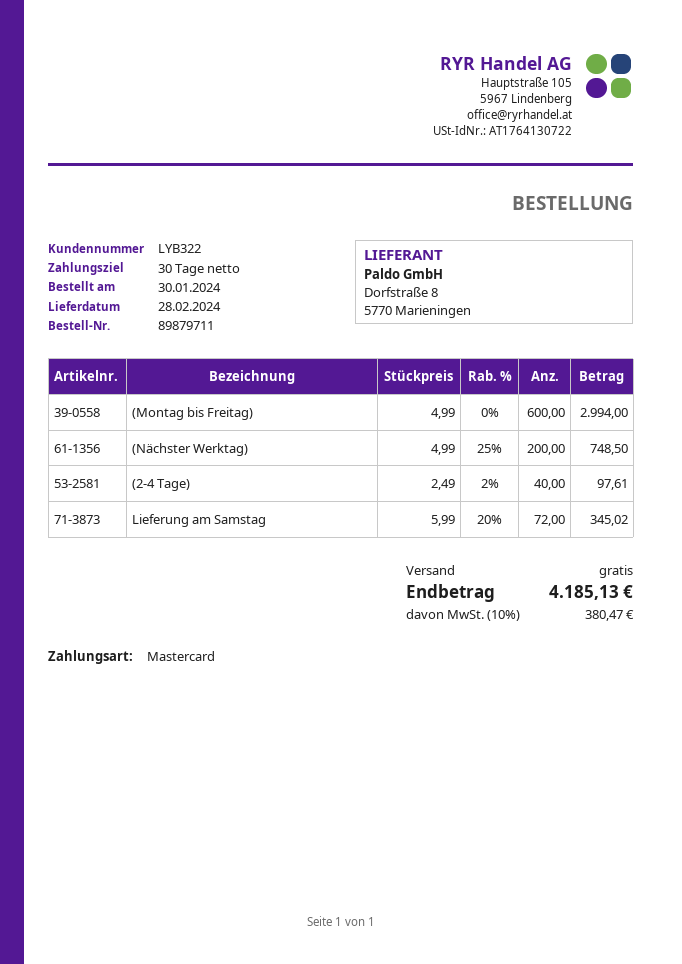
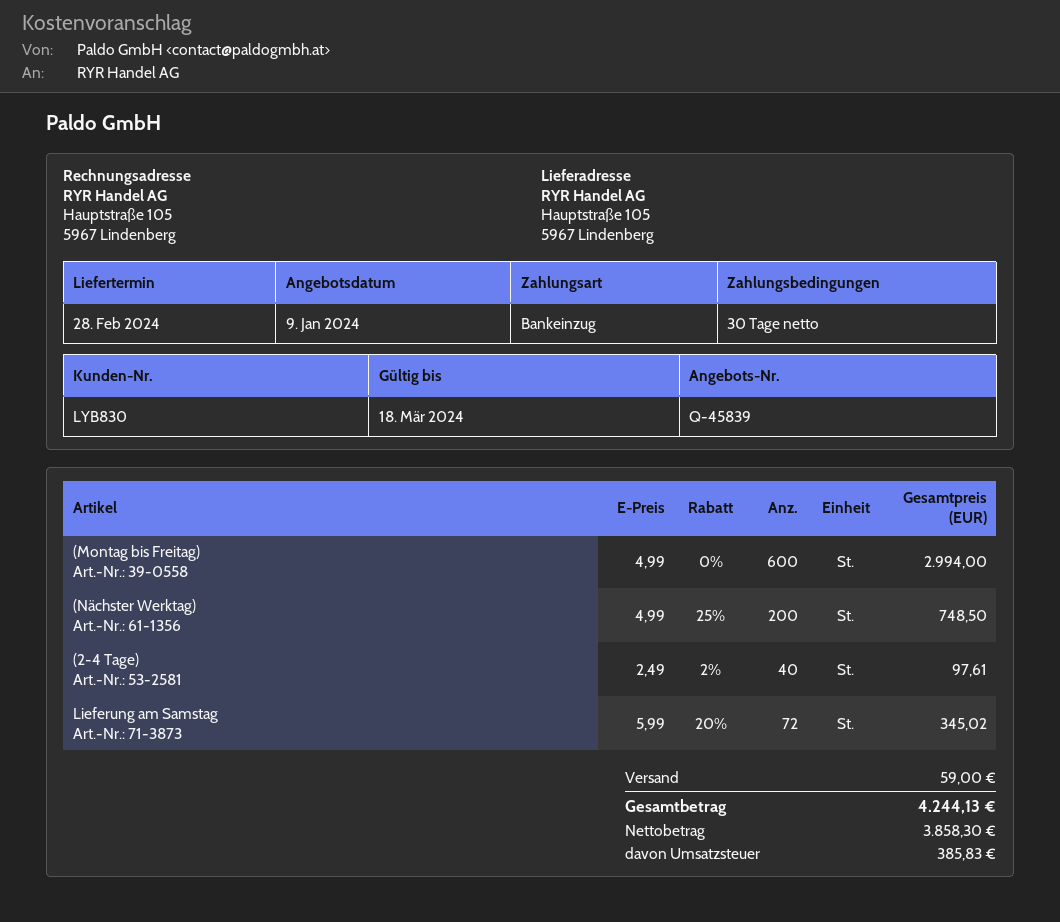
customer number: LYB322 -> LYB830
payment method: Mastercard -> direct debit
shipping: 0.00 -> 59.00
tax: 380.47 -> 385.83
total: 4185.13 -> 4244.13

